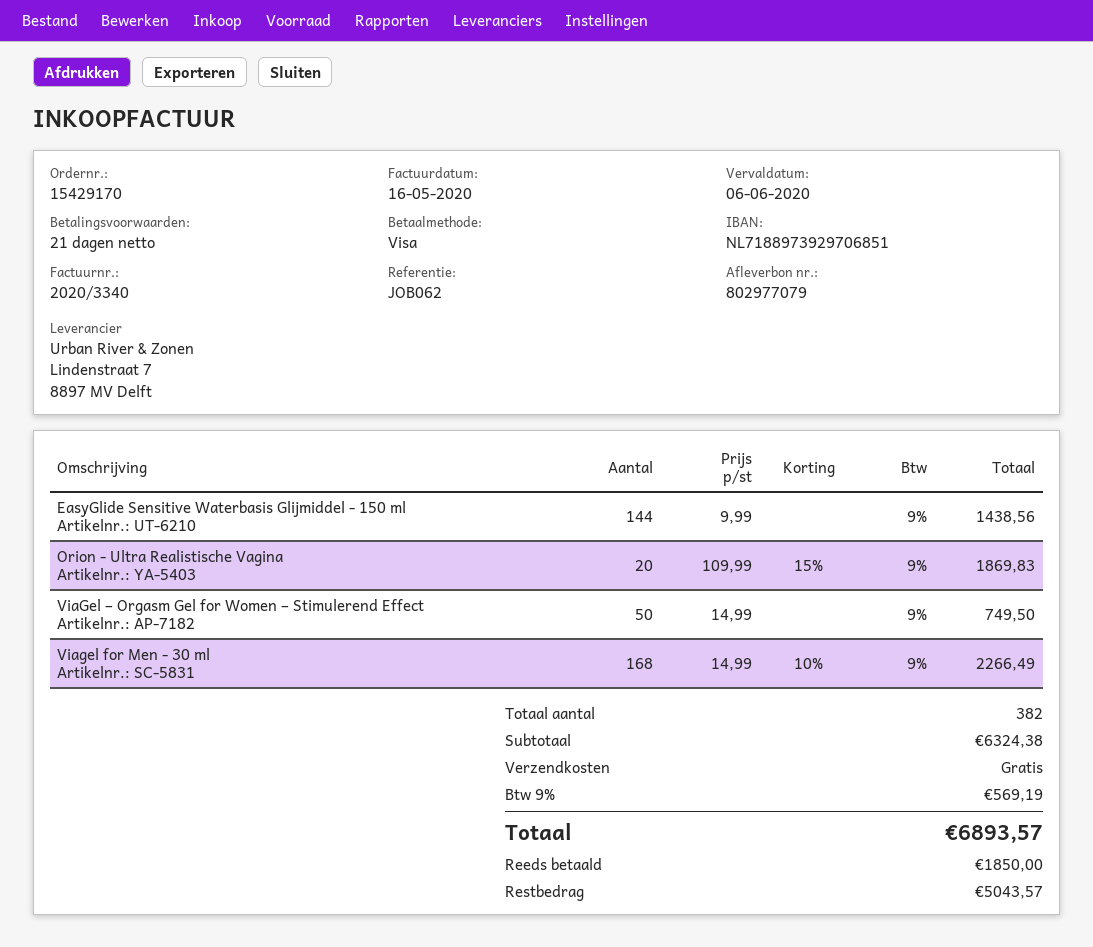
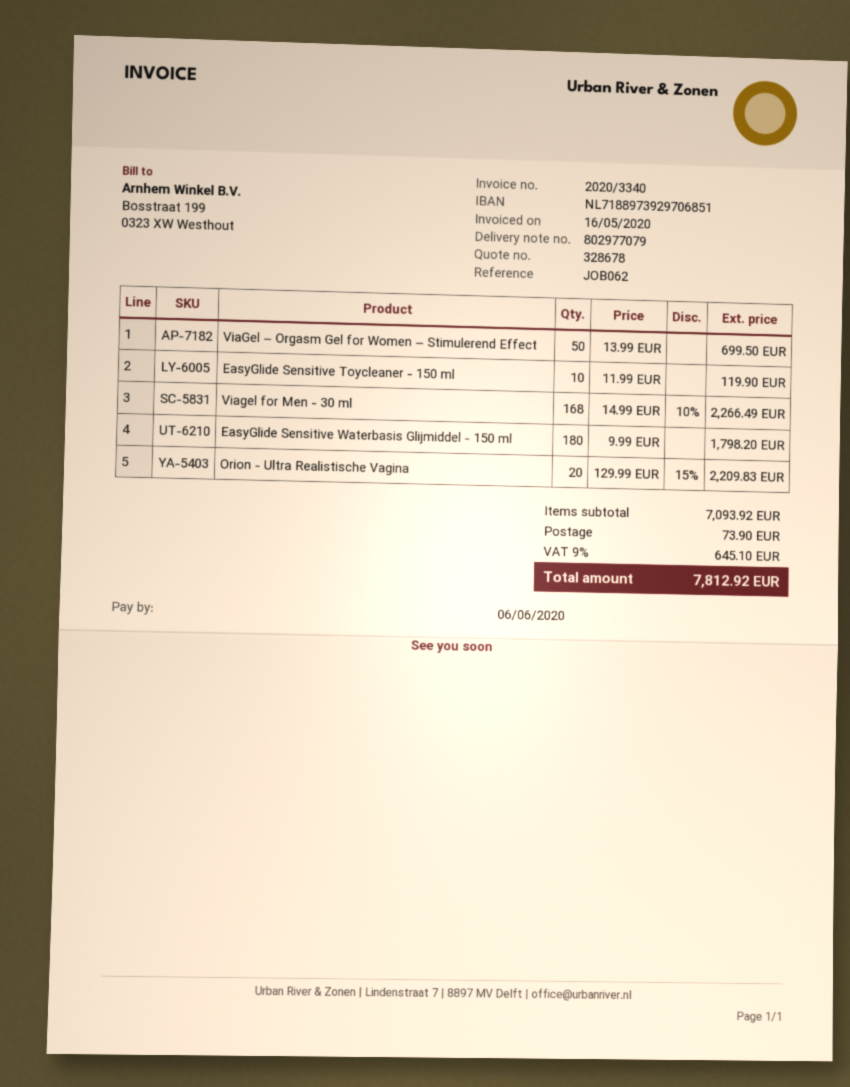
EasyGlide Sensitive Waterbasis Glijmiddel - 150 ml: 144 x 9.99 = 1438.56 -> 180 x 9.99 = 1798.20
Orion - Ultra Realistische Vagina: 20 x 109.99 - 15% = 1869.83 -> 20 x 129.99 - 15% = 2209.83
ViaGel – Orgasm Gel for Women – Stimulerend Effect: 50 x 14.99 = 749.50 -> 50 x 13.99 = 699.50
EasyGlide Sensitive Toycleaner - 150 ml: none -> 10 x 11.99 = 119.90
subtotal: 6324.38 -> 7093.92
shipping: 0.00 -> 73.90
tax: 9% = 569.19 -> 9% = 645.10
total: 6893.57 -> 7812.92

